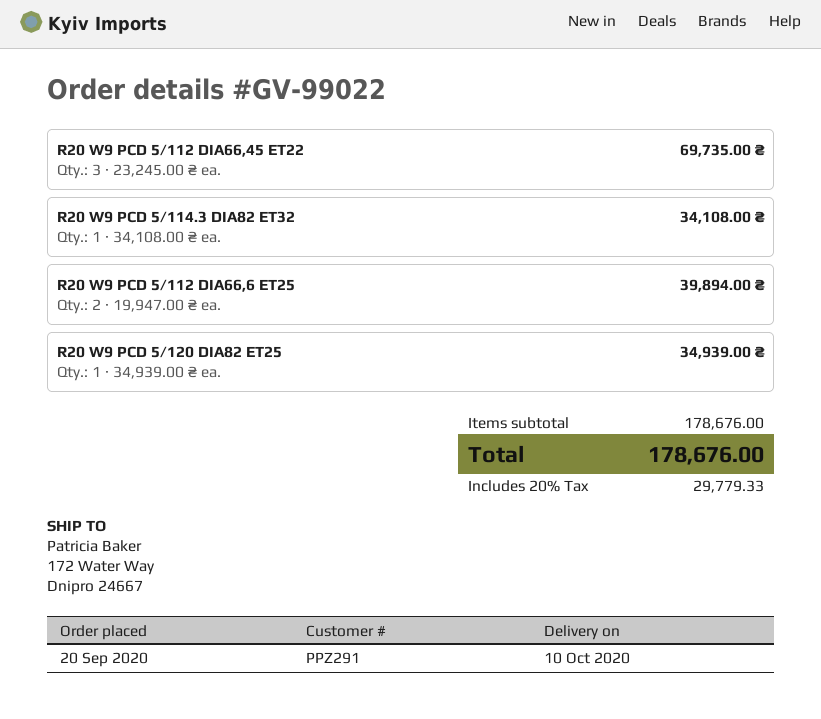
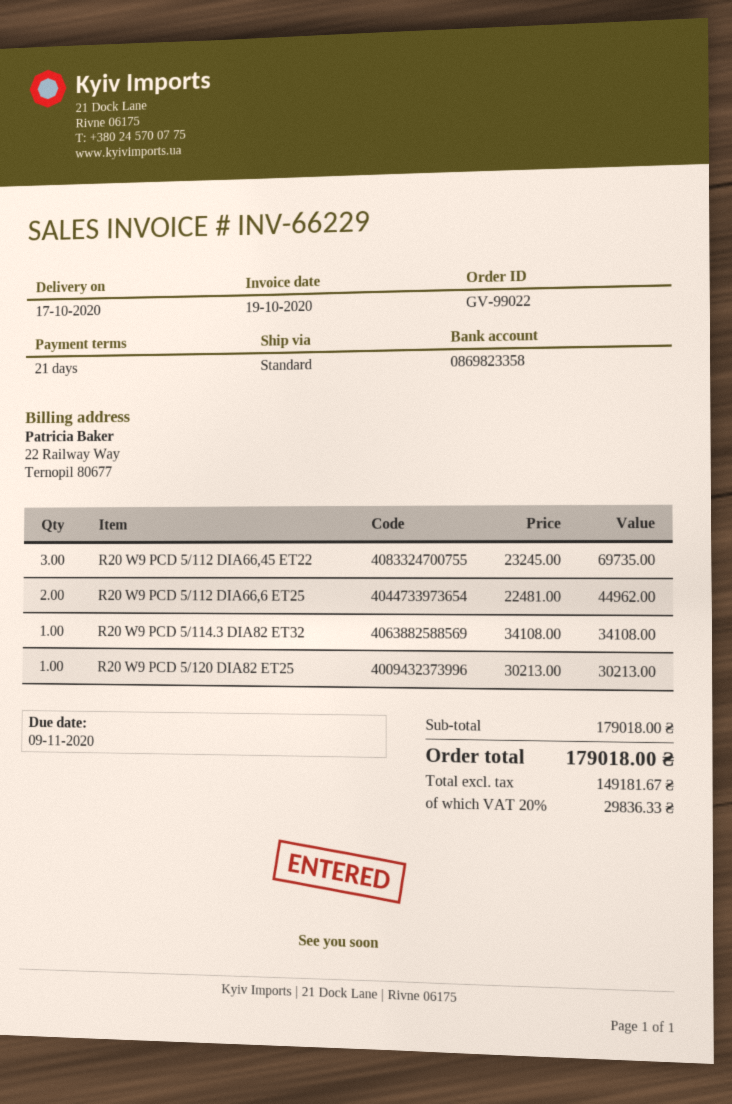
delivery date: 2020-10-10 -> 2020-10-17
R20 W9 PCD 5/112 DIA66,6 ET25: 2 x 19947.00 = 39894.00 -> 2 x 22481.00 = 44962.00
R20 W9 PCD 5/120 DIA82 ET25: 1 x 34939.00 = 34939.00 -> 1 x 30213.00 = 30213.00
subtotal: 178676.00 -> 179018.00
tax: 20% = 29779.33 -> 20% = 29836.33
total: 178676.00 -> 179018.00

